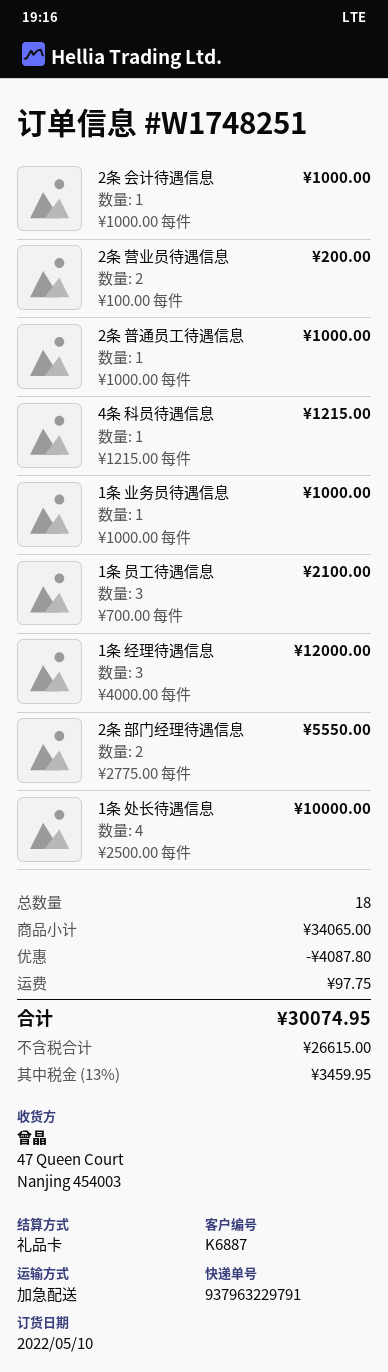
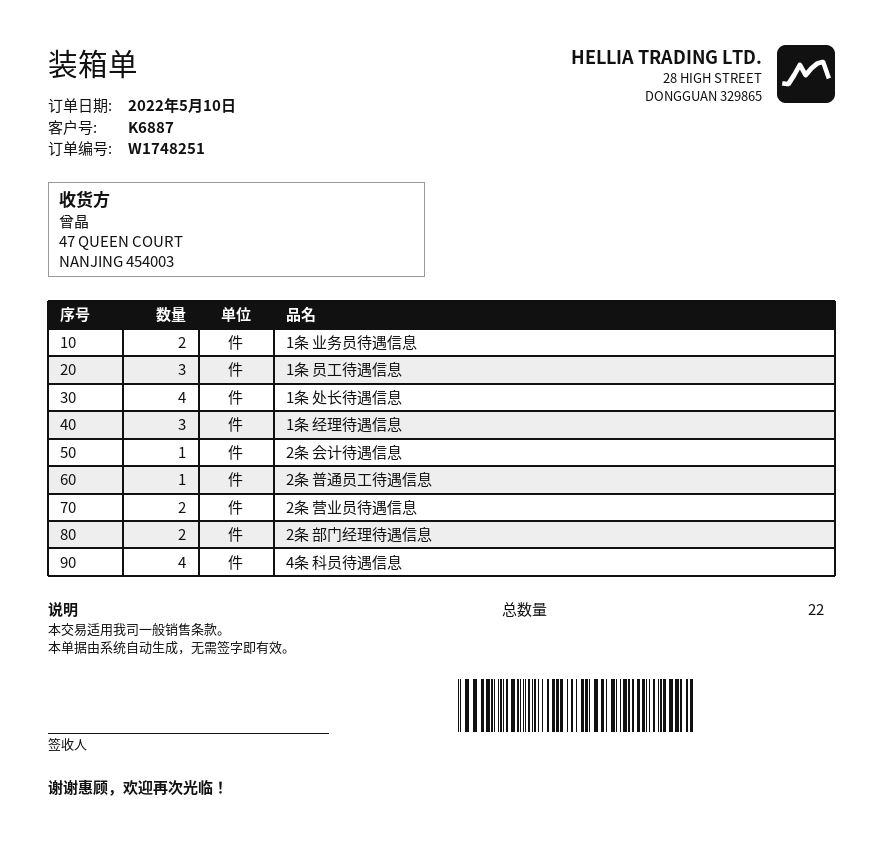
4条 科员待遇信息: 1 -> 4
1条 业务员待遇信息: 1 -> 2
total quantity: 18 -> 22

